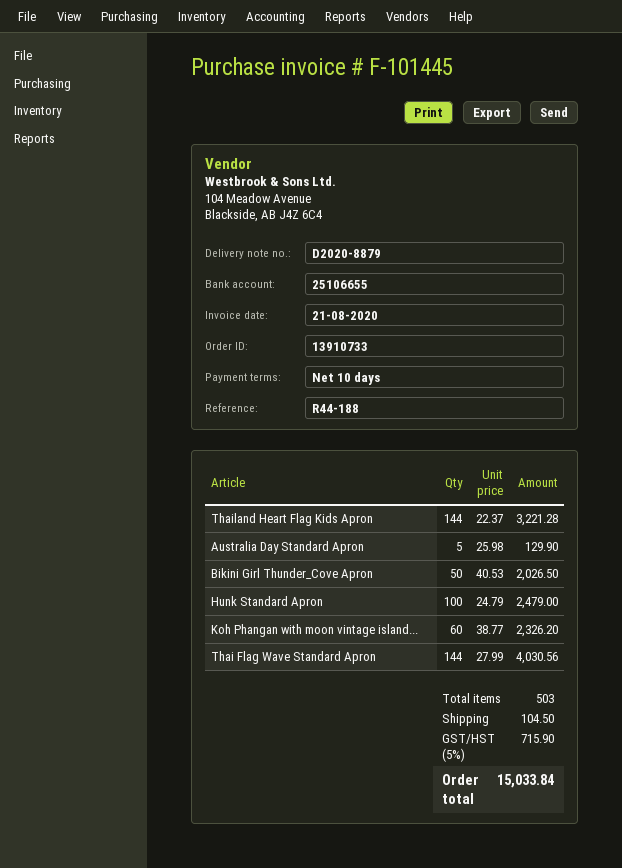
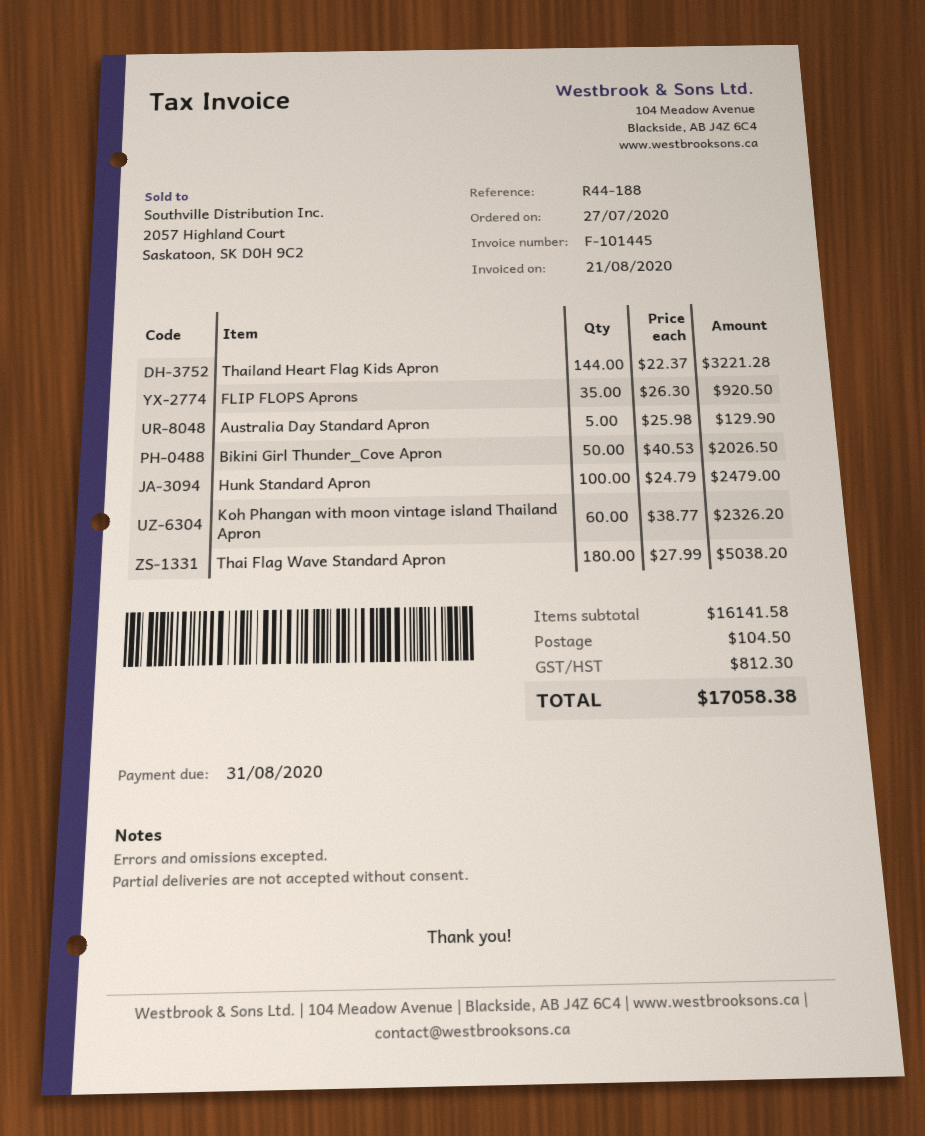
Thai Flag Wave Standard Apron: 144 x 27.99 = 4030.56 -> 180 x 27.99 = 5038.20
FLIP FLOPS Aprons: none -> 35 x 26.30 = 920.50
tax: 715.90 -> 812.30
total: 15033.84 -> 17058.38

